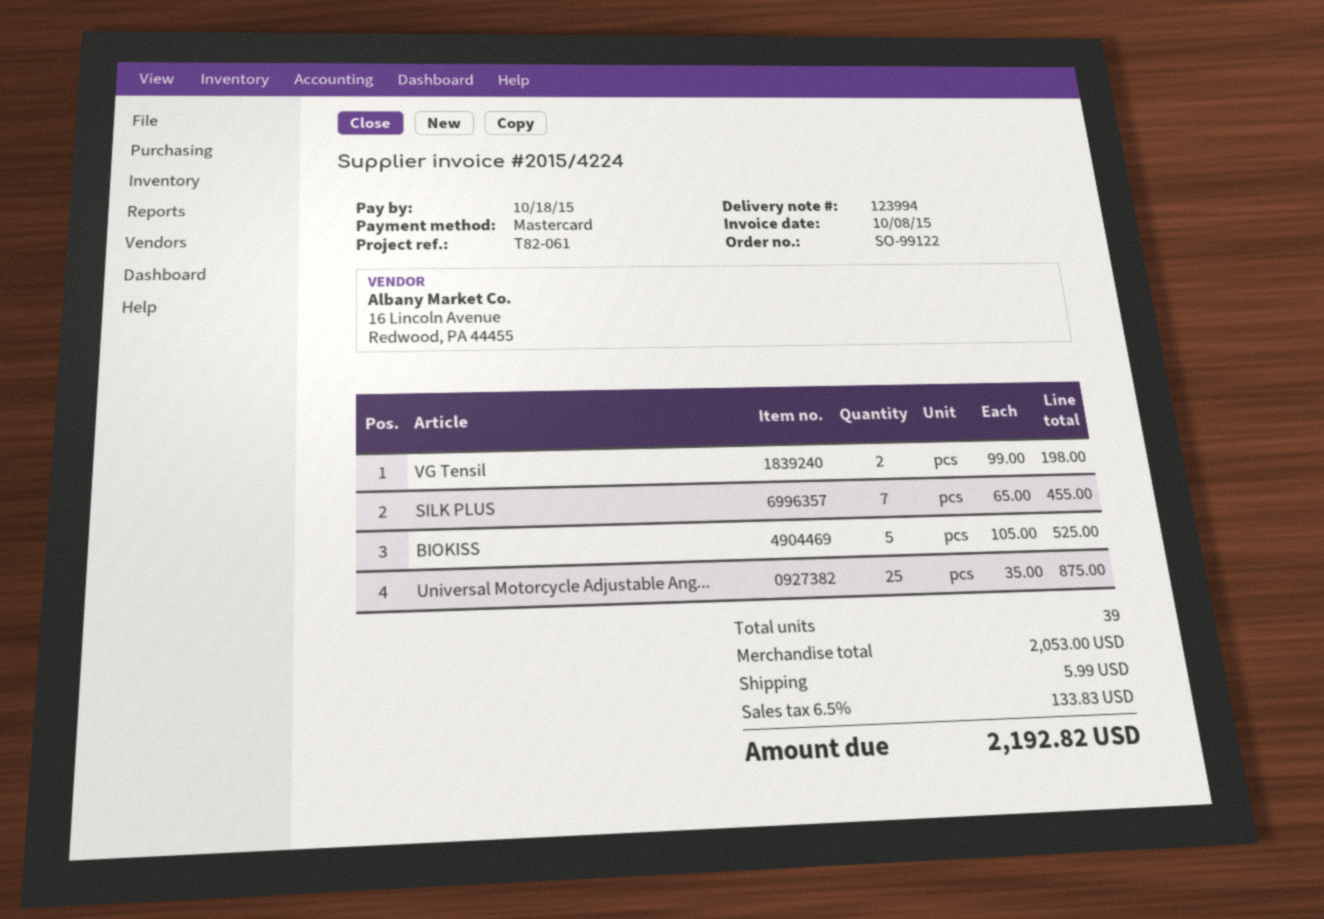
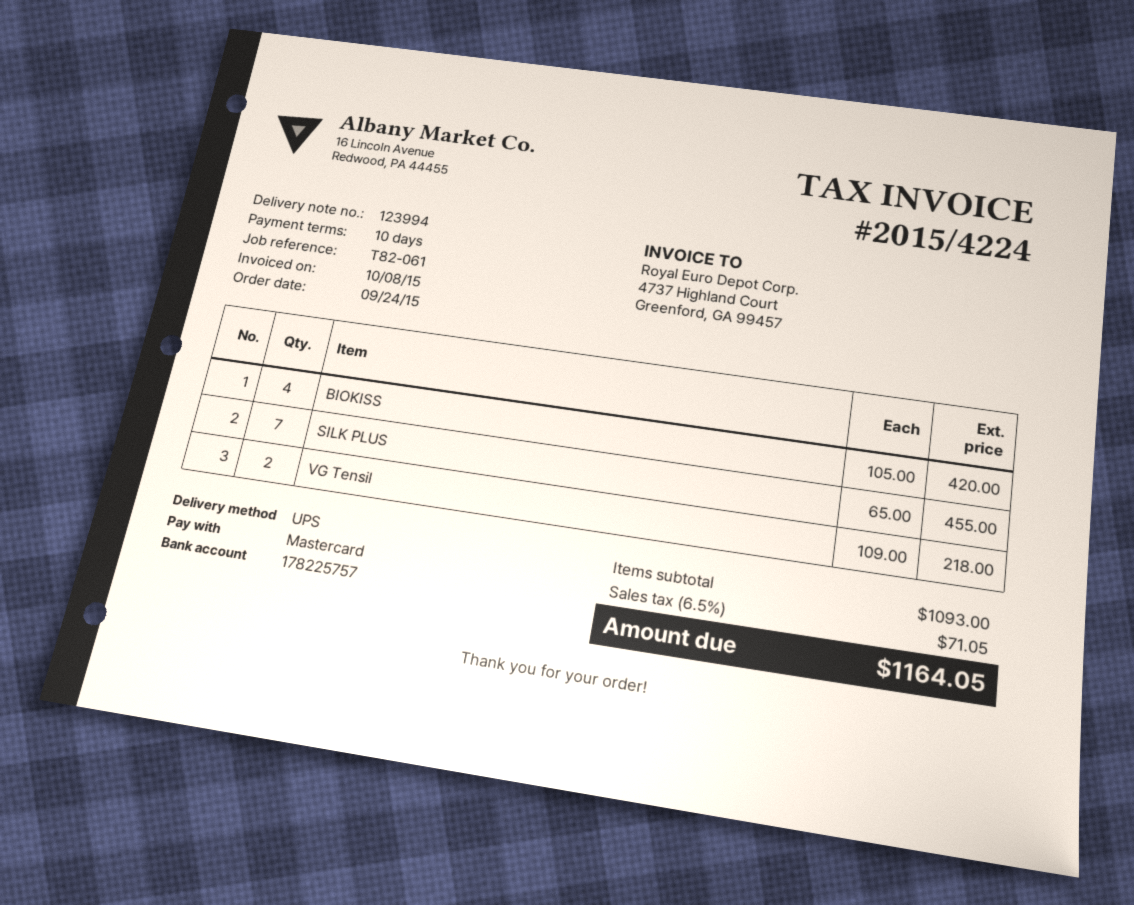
VG Tensil: 2 x 99.00 = 198.00 -> 2 x 109.00 = 218.00
BIOKISS: 5 x 105.00 = 525.00 -> 4 x 105.00 = 420.00
Universal Motorcycle Adjustable Ang...: 25 x 35.00 = 875.00 -> none
subtotal: 2053.00 -> 1093.00
shipping: 5.99 -> none
tax: 6.5% = 133.83 -> 6.5% = 71.05
total: 2192.82 -> 1164.05

